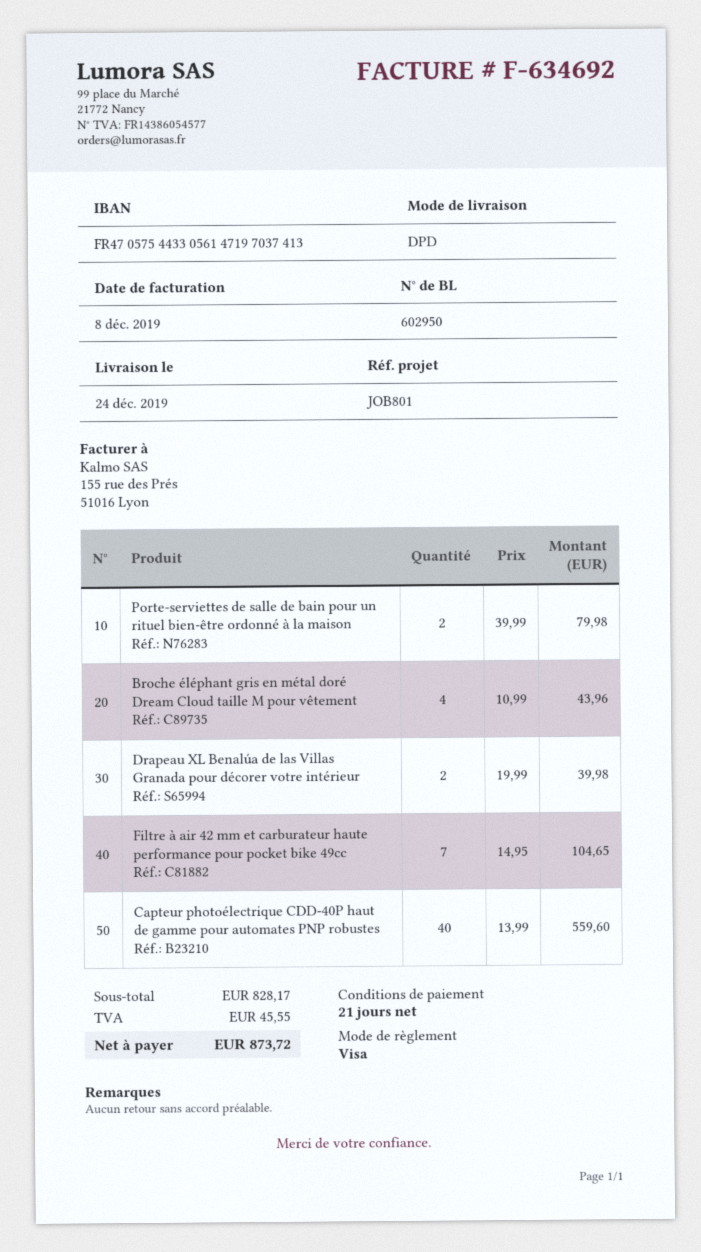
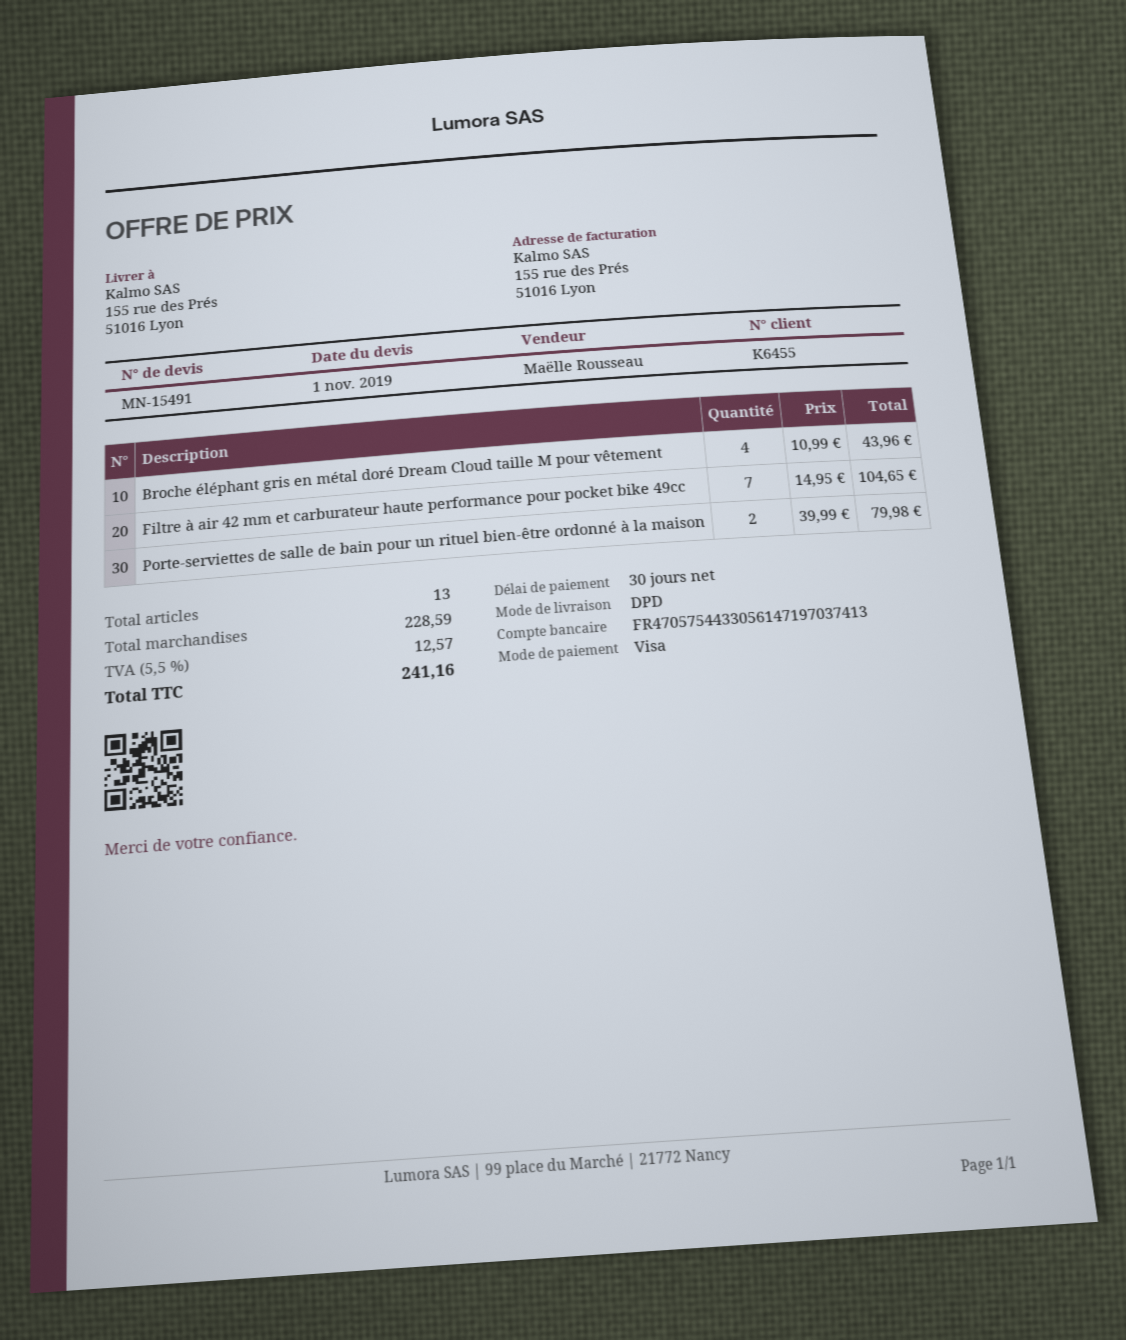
payment terms: 21 days -> 30 days
Drapeau XL Benalúa de las Villas Granada pour décorer votre intérieur: 2 x 19.99 = 39.98 -> none
Capteur photoélectrique CDD-40P haut de gamme pour automates PNP robustes: 40 x 13.99 = 559.60 -> none
subtotal: 828.17 -> 228.59
tax: 45.55 -> 12.57
total: 873.72 -> 241.16

